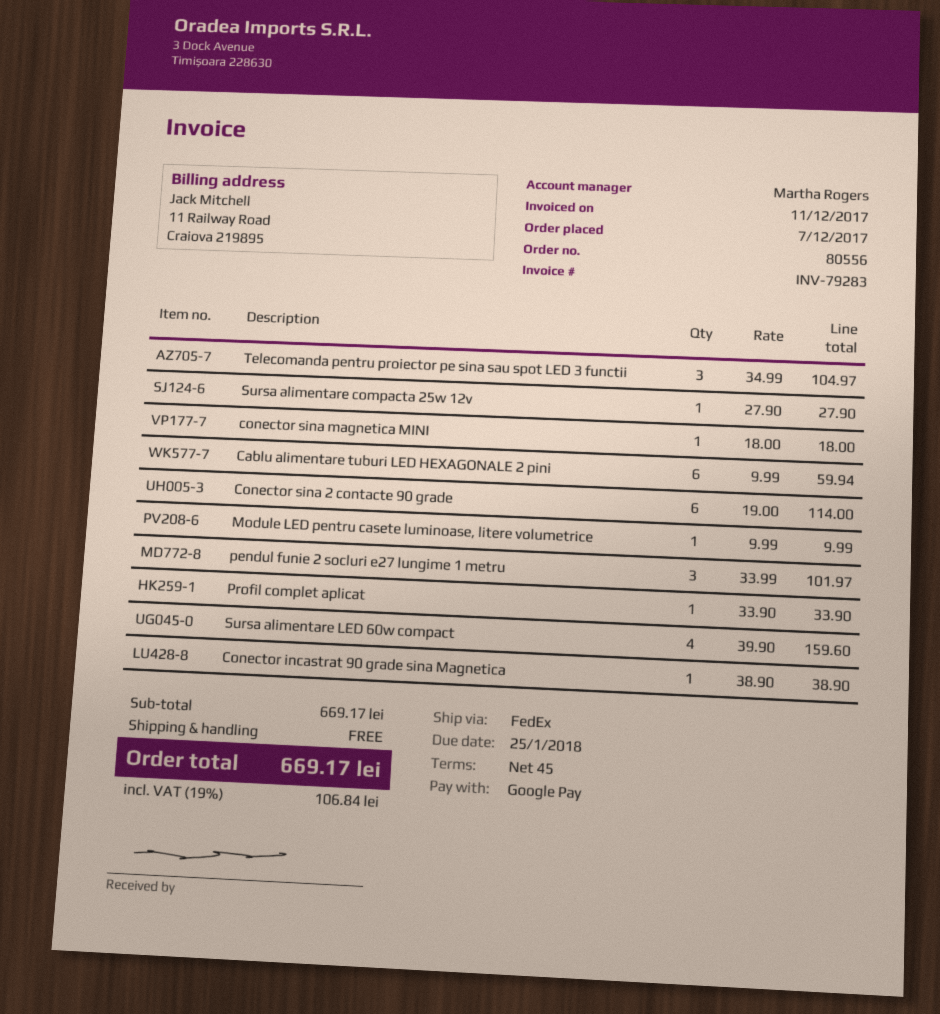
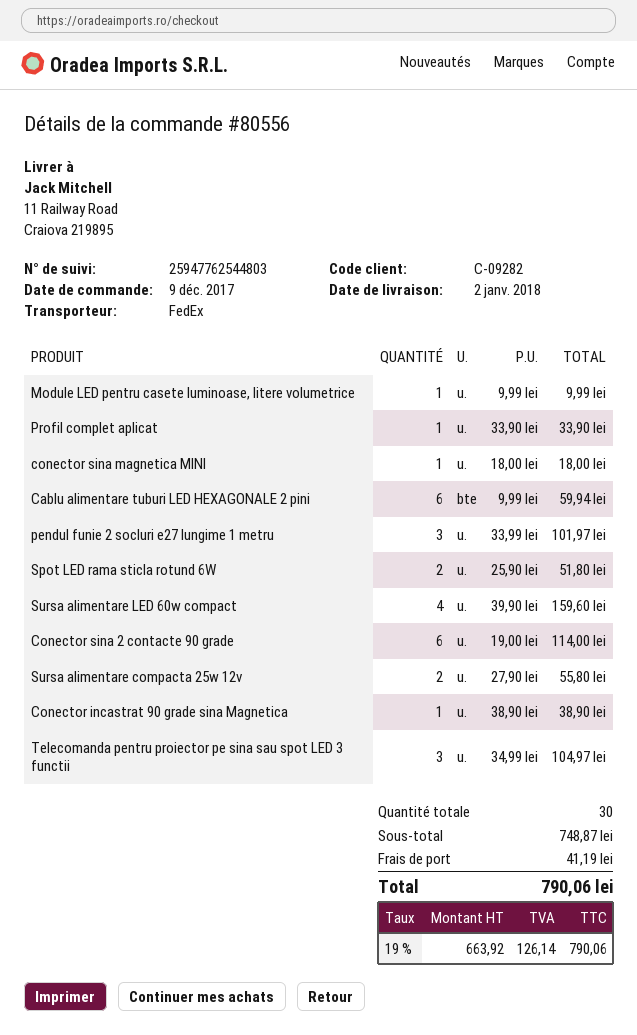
order date: 2017-12-07 -> 2017-12-09
Sursa alimentare compacta 25w 12v: 1 x 27.90 = 27.90 -> 2 x 27.90 = 55.80
Spot LED rama sticla rotund 6W: none -> 2 x 25.90 = 51.80
subtotal: 669.17 -> 748.87
shipping: 0.00 -> 41.19
tax: 19% = 106.84 -> 19% = 126.14
total: 669.17 -> 790.06

